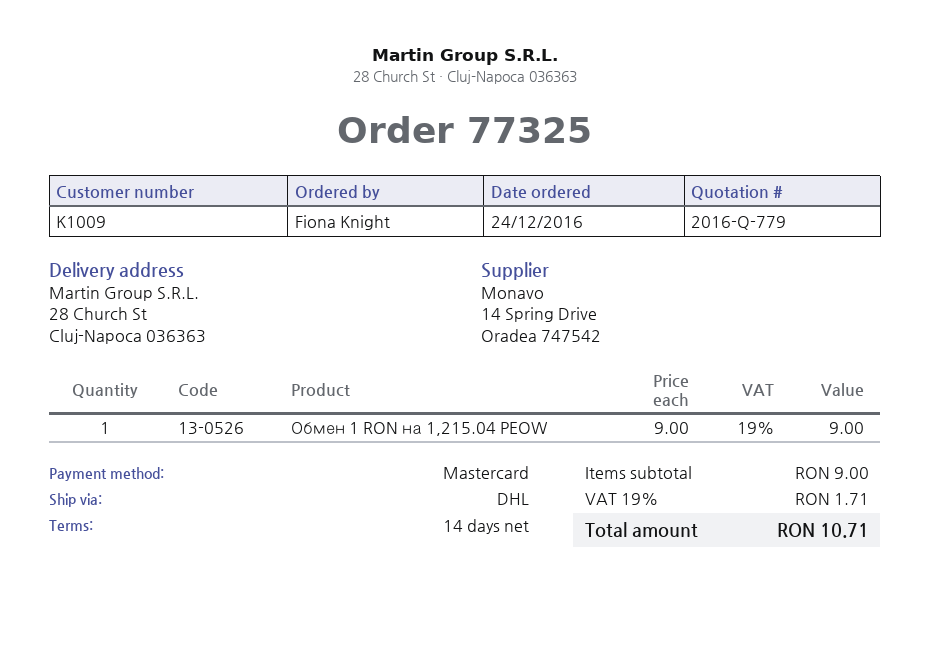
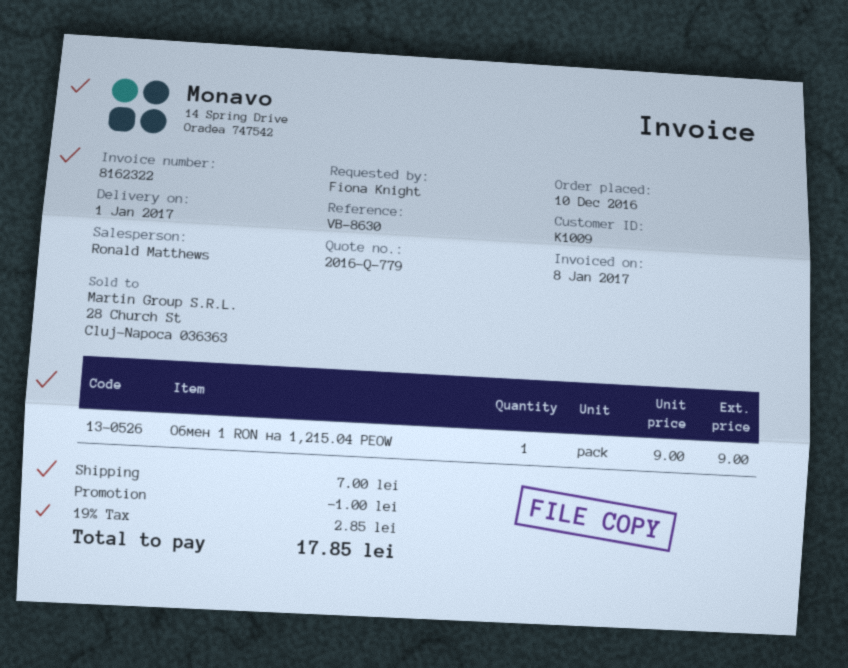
order date: 2016-12-24 -> 2016-12-10
discount: none -> 1.00
shipping: none -> 7.00
tax: 19% = 1.71 -> 19% = 2.85
total: 10.71 -> 17.85

